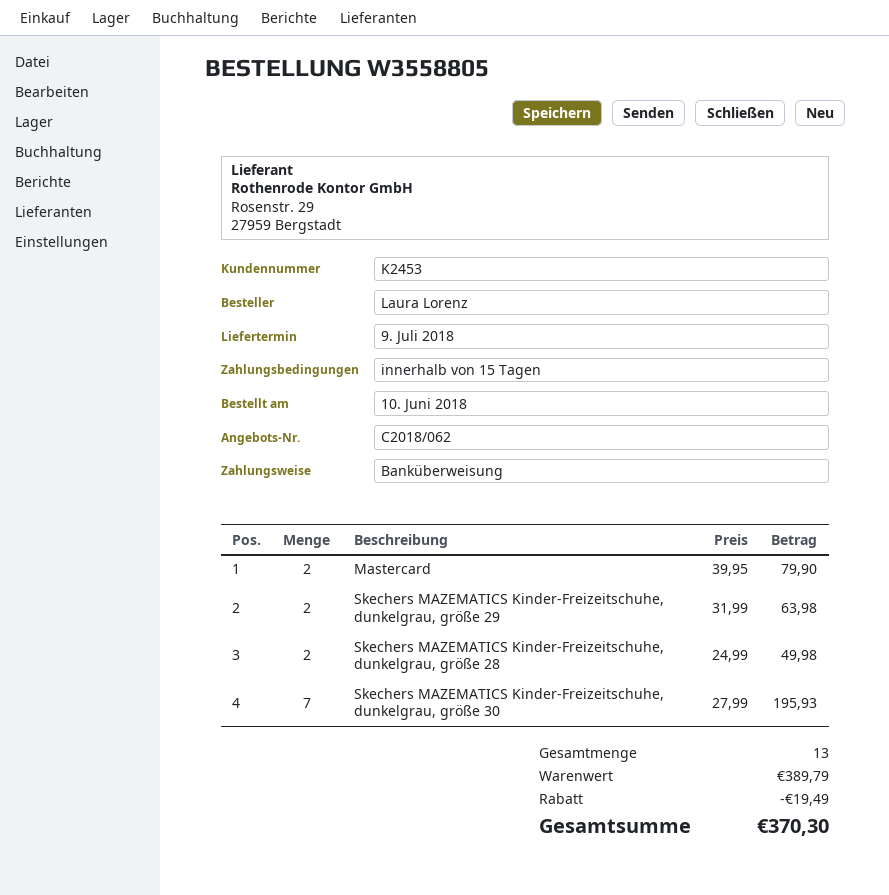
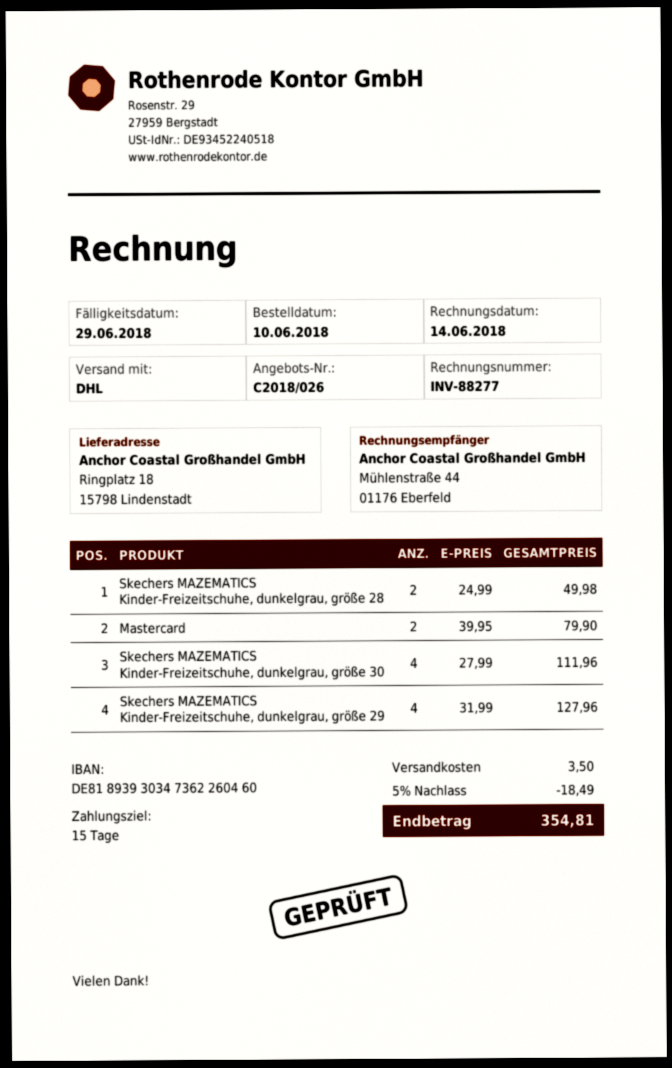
quote number: C2018/062 -> C2018/026
Skechers MAZEMATICS Kinder-Freizeitschuhe, dunkelgrau, größe 29: 2 x 31.99 = 63.98 -> 4 x 31.99 = 127.96
Skechers MAZEMATICS Kinder-Freizeitschuhe, dunkelgrau, größe 30: 7 x 27.99 = 195.93 -> 4 x 27.99 = 111.96
discount: 19.49 -> 18.49
shipping: none -> 3.50
total: 370.30 -> 354.81

